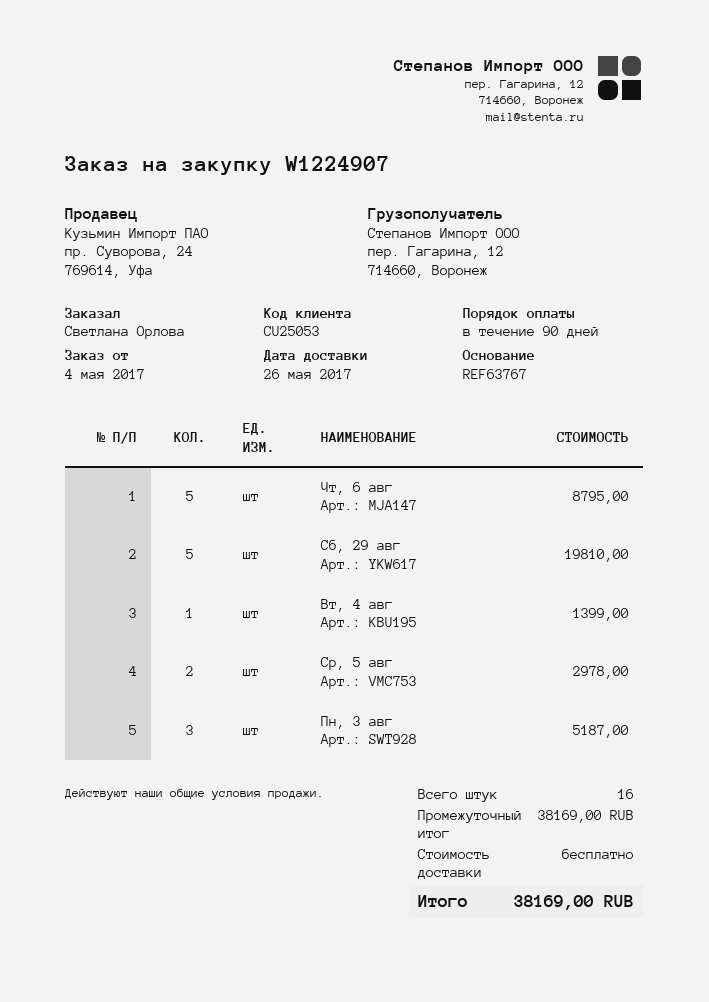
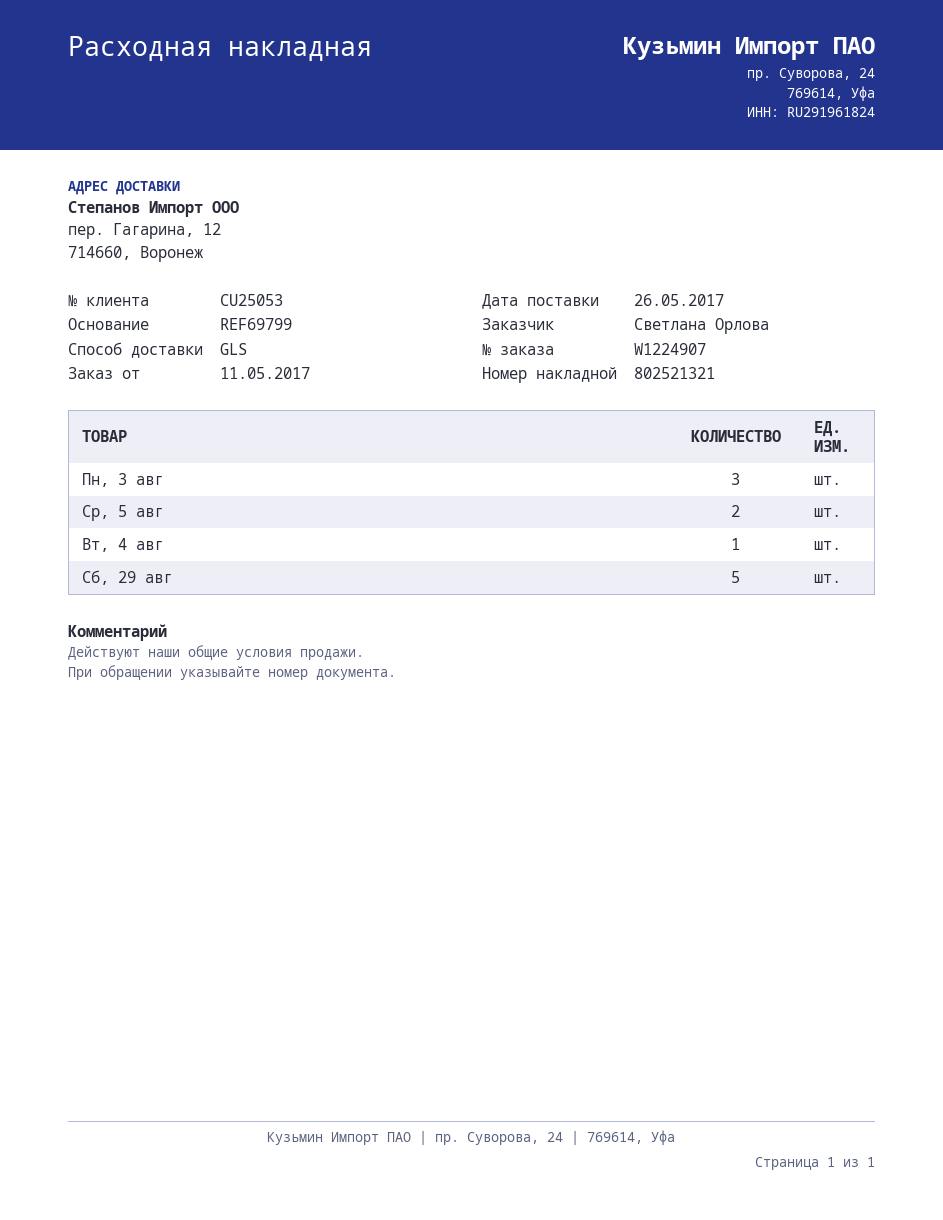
order date: 2017-05-04 -> 2017-05-11
reference: REF63767 -> REF69799
Чт, 6 авг: 5 -> none

